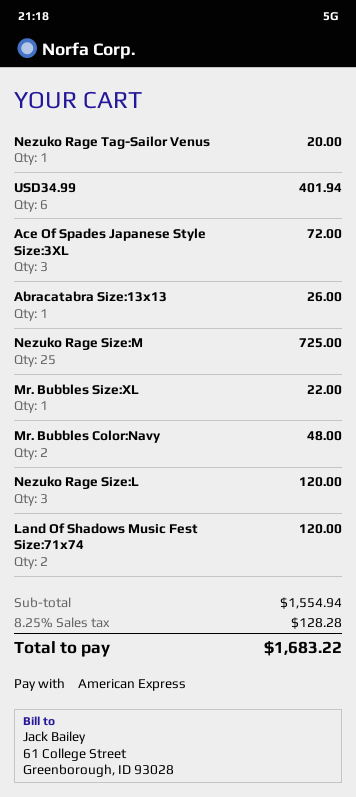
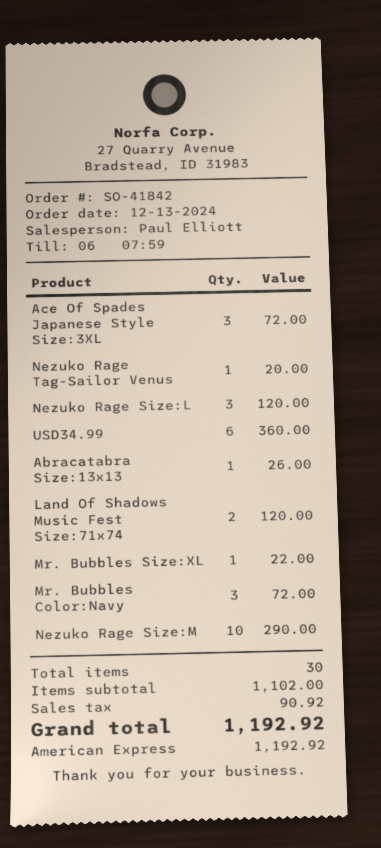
USD34.99: 6 for 401.94 -> 6 for 360.00
Nezuko Rage Size:M: 25 for 725.00 -> 10 for 290.00
Mr. Bubbles Color:Navy: 2 for 48.00 -> 3 for 72.00
subtotal: 1554.94 -> 1102.00
tax: 128.28 -> 90.92
total: 1683.22 -> 1192.92

